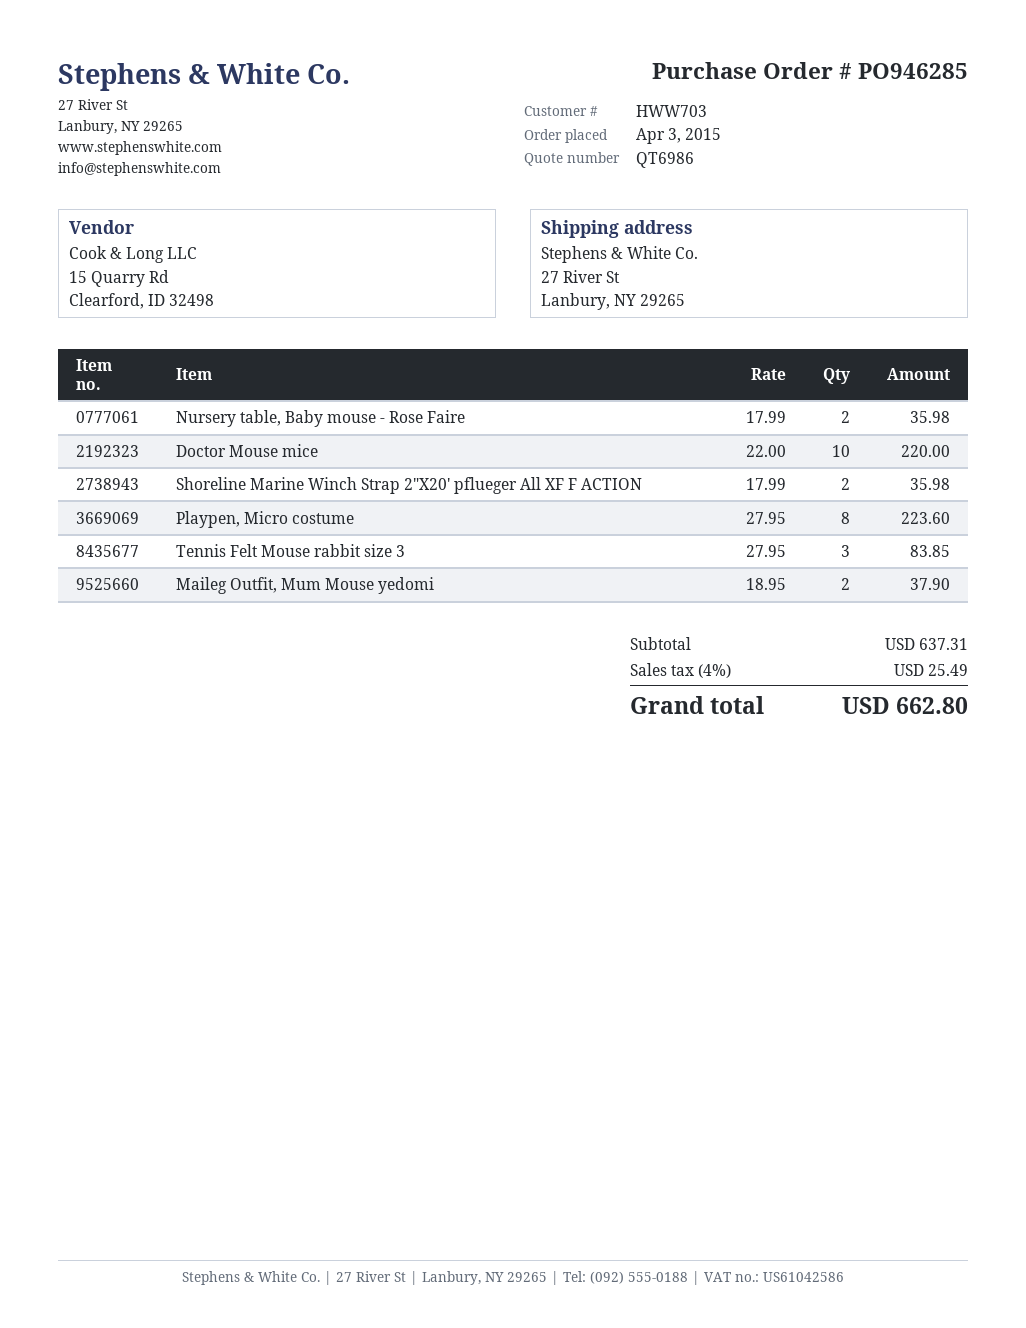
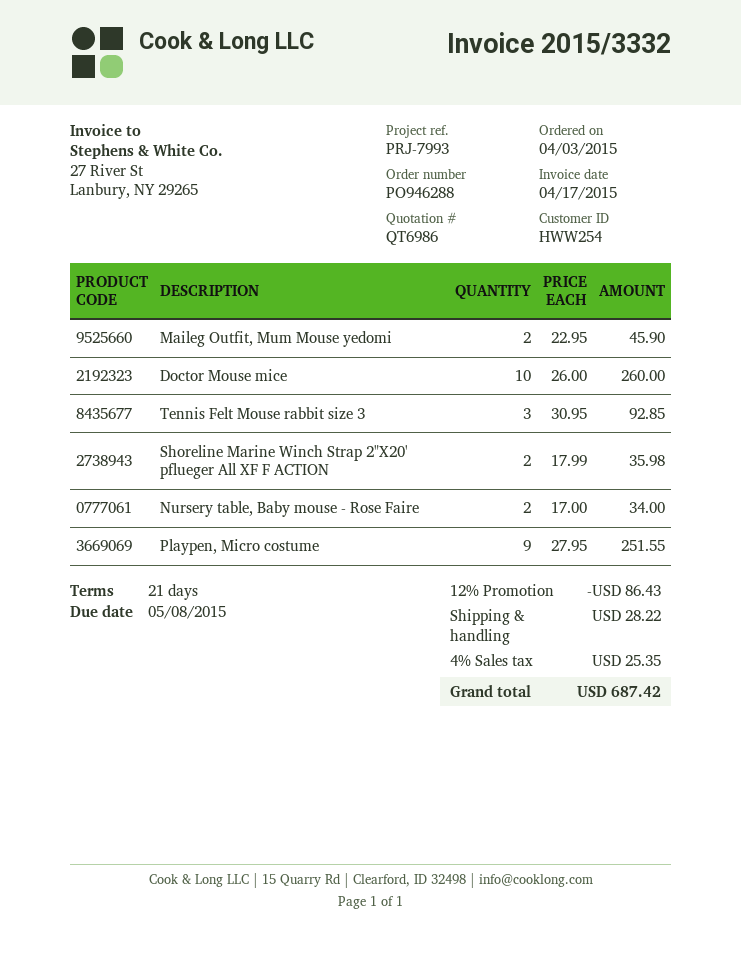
order number: PO946285 -> PO946288
customer number: HWW703 -> HWW254
Nursery table, Baby mouse - Rose Faire: 2 x 17.99 = 35.98 -> 2 x 17.00 = 34.00
Doctor Mouse mice: 10 x 22.00 = 220.00 -> 10 x 26.00 = 260.00
Playpen, Micro costume: 8 x 27.95 = 223.60 -> 9 x 27.95 = 251.55
Tennis Felt Mouse rabbit size 3: 3 x 27.95 = 83.85 -> 3 x 30.95 = 92.85
Maileg Outfit, Mum Mouse yedomi: 2 x 18.95 = 37.90 -> 2 x 22.95 = 45.90
discount: none -> 12% = 86.43
shipping: none -> 28.22
tax: 4% = 25.49 -> 4% = 25.35
total: 662.80 -> 687.42

